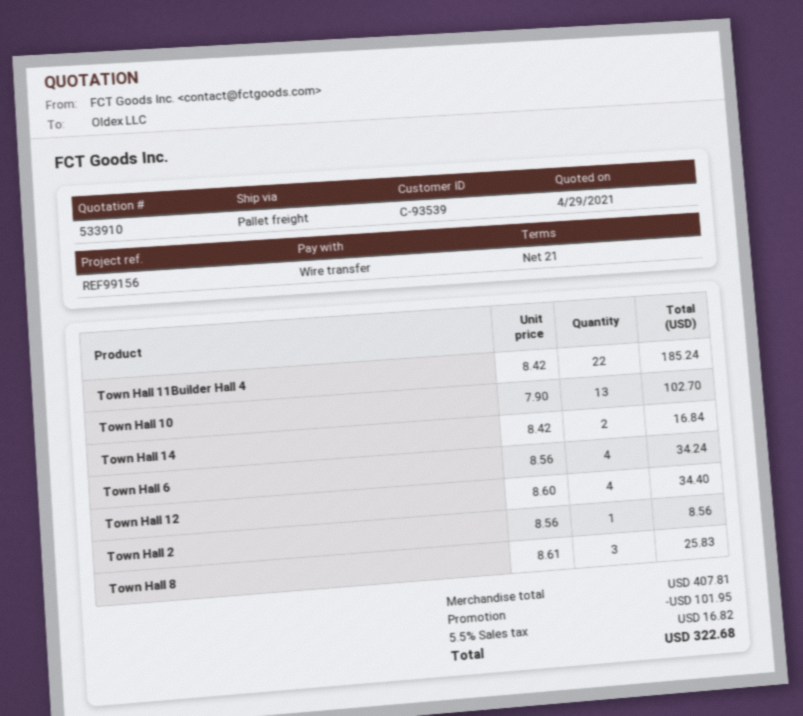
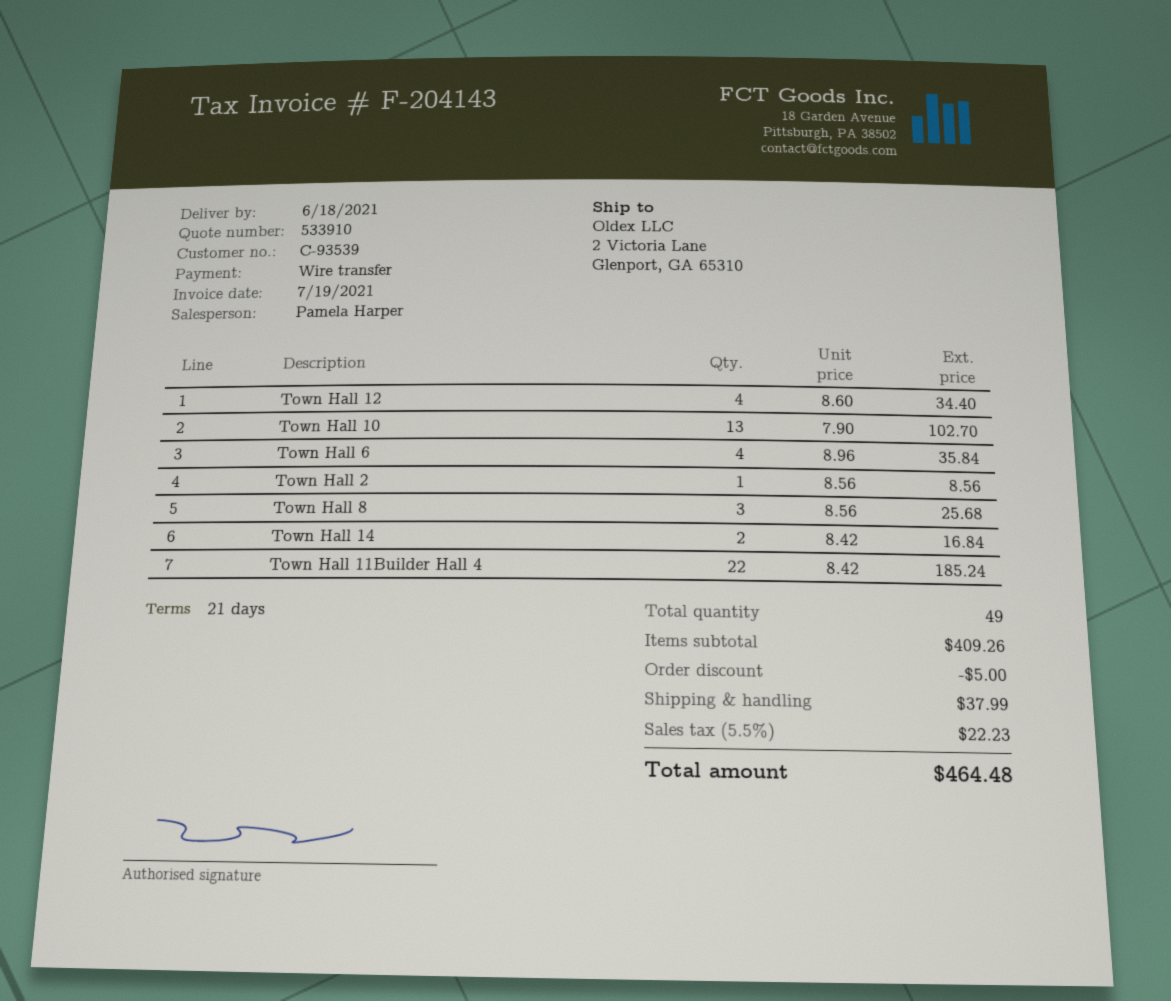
Town Hall 6: 4 x 8.56 = 34.24 -> 4 x 8.96 = 35.84
Town Hall 8: 3 x 8.61 = 25.83 -> 3 x 8.56 = 25.68
subtotal: 407.81 -> 409.26
discount: 101.95 -> 5.00
shipping: none -> 37.99
tax: 5.5% = 16.82 -> 5.5% = 22.23
total: 322.68 -> 464.48

